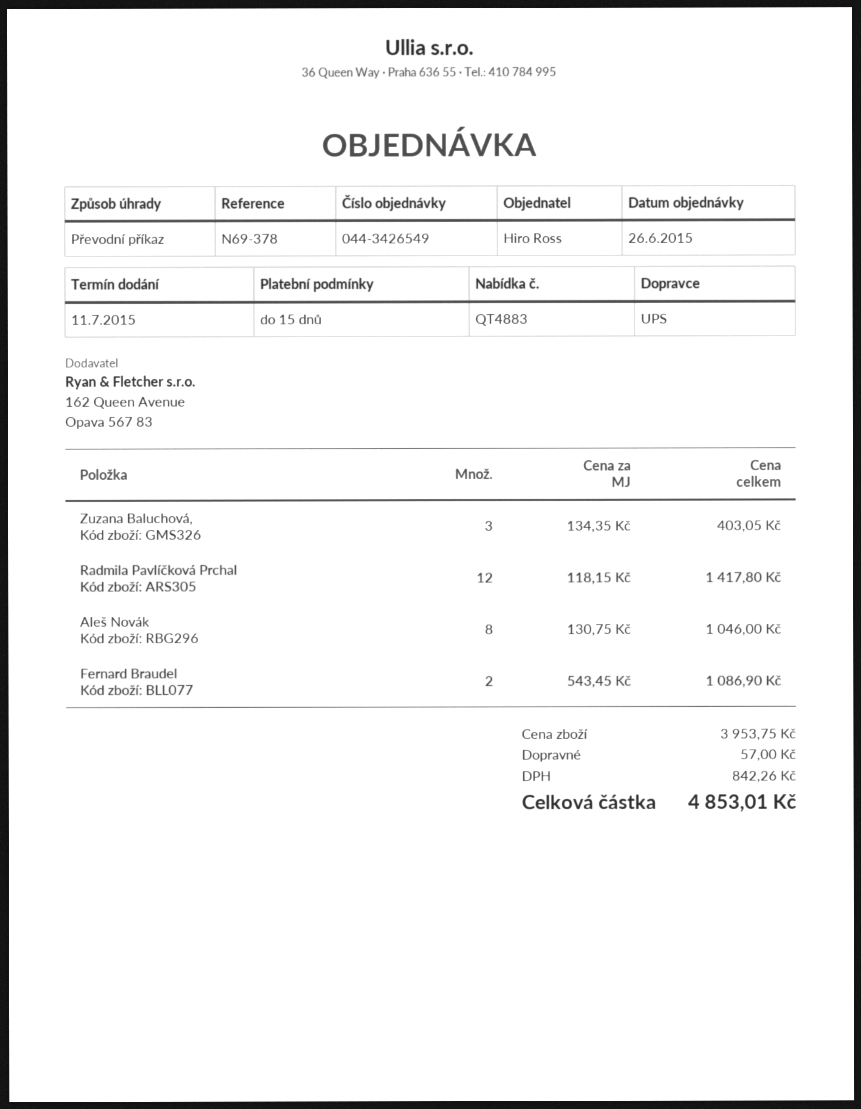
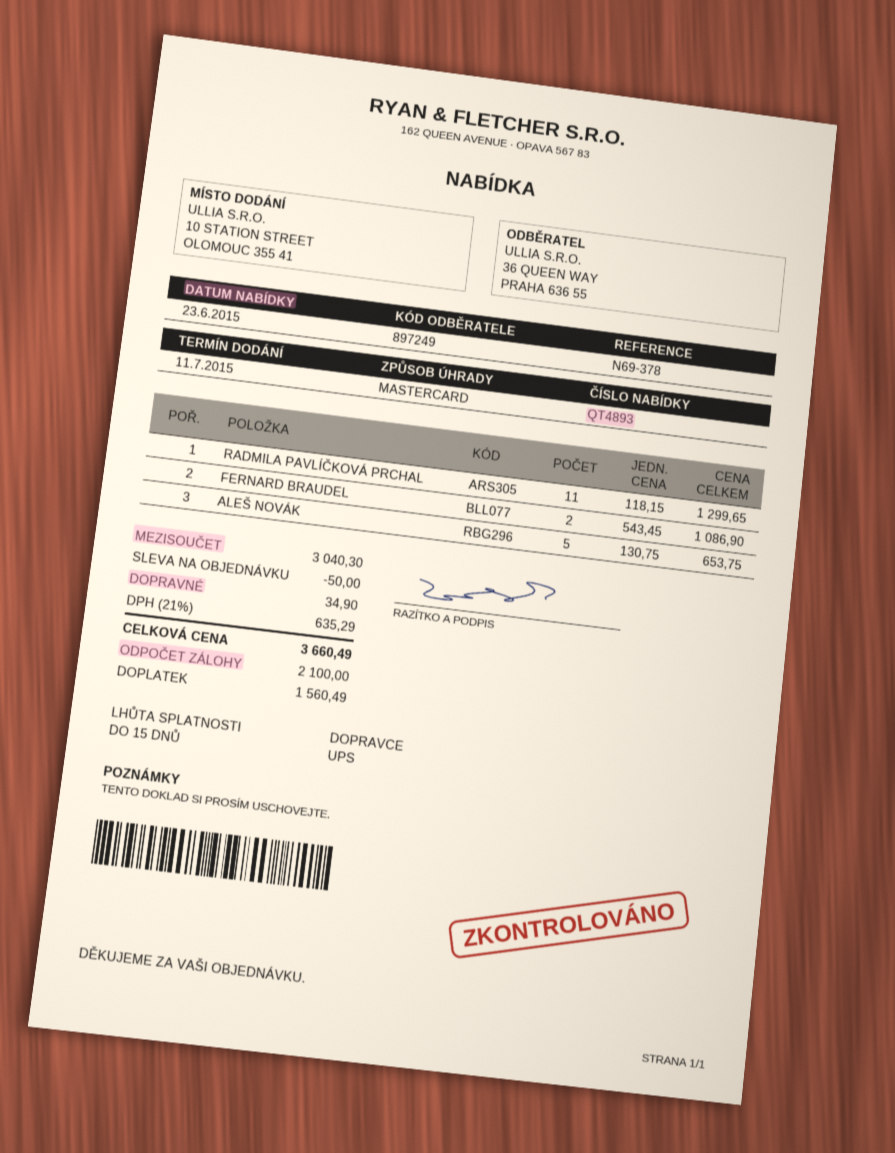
quote number: QT4883 -> QT4893
payment method: bank transfer -> Mastercard
Zuzana Baluchová,: 3 x 134.35 = 403.05 -> none
Radmila Pavlíčková Prchal: 12 x 118.15 = 1417.80 -> 11 x 118.15 = 1299.65
Aleš Novák: 8 x 130.75 = 1046.00 -> 5 x 130.75 = 653.75
subtotal: 3953.75 -> 3040.30
discount: none -> 50.00
shipping: 57.00 -> 34.90
tax: 842.26 -> 635.29
total: 4853.01 -> 3660.49

